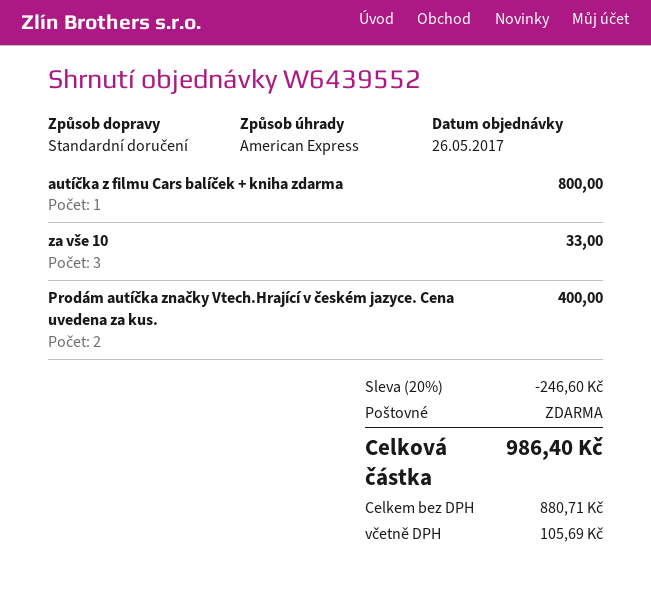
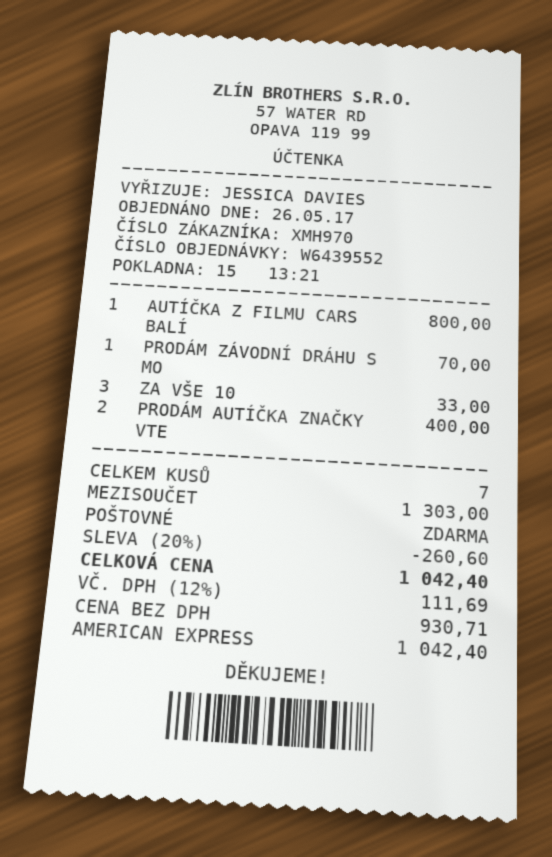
PRODÁM ZÁVODNÍ DRÁHU S MO: none -> 1 for 70.00
discount: 20% = 246.60 -> 20% = 260.60
net: 880.71 -> 930.71
tax: 105.69 -> 111.69
total: 986.40 -> 1042.40

